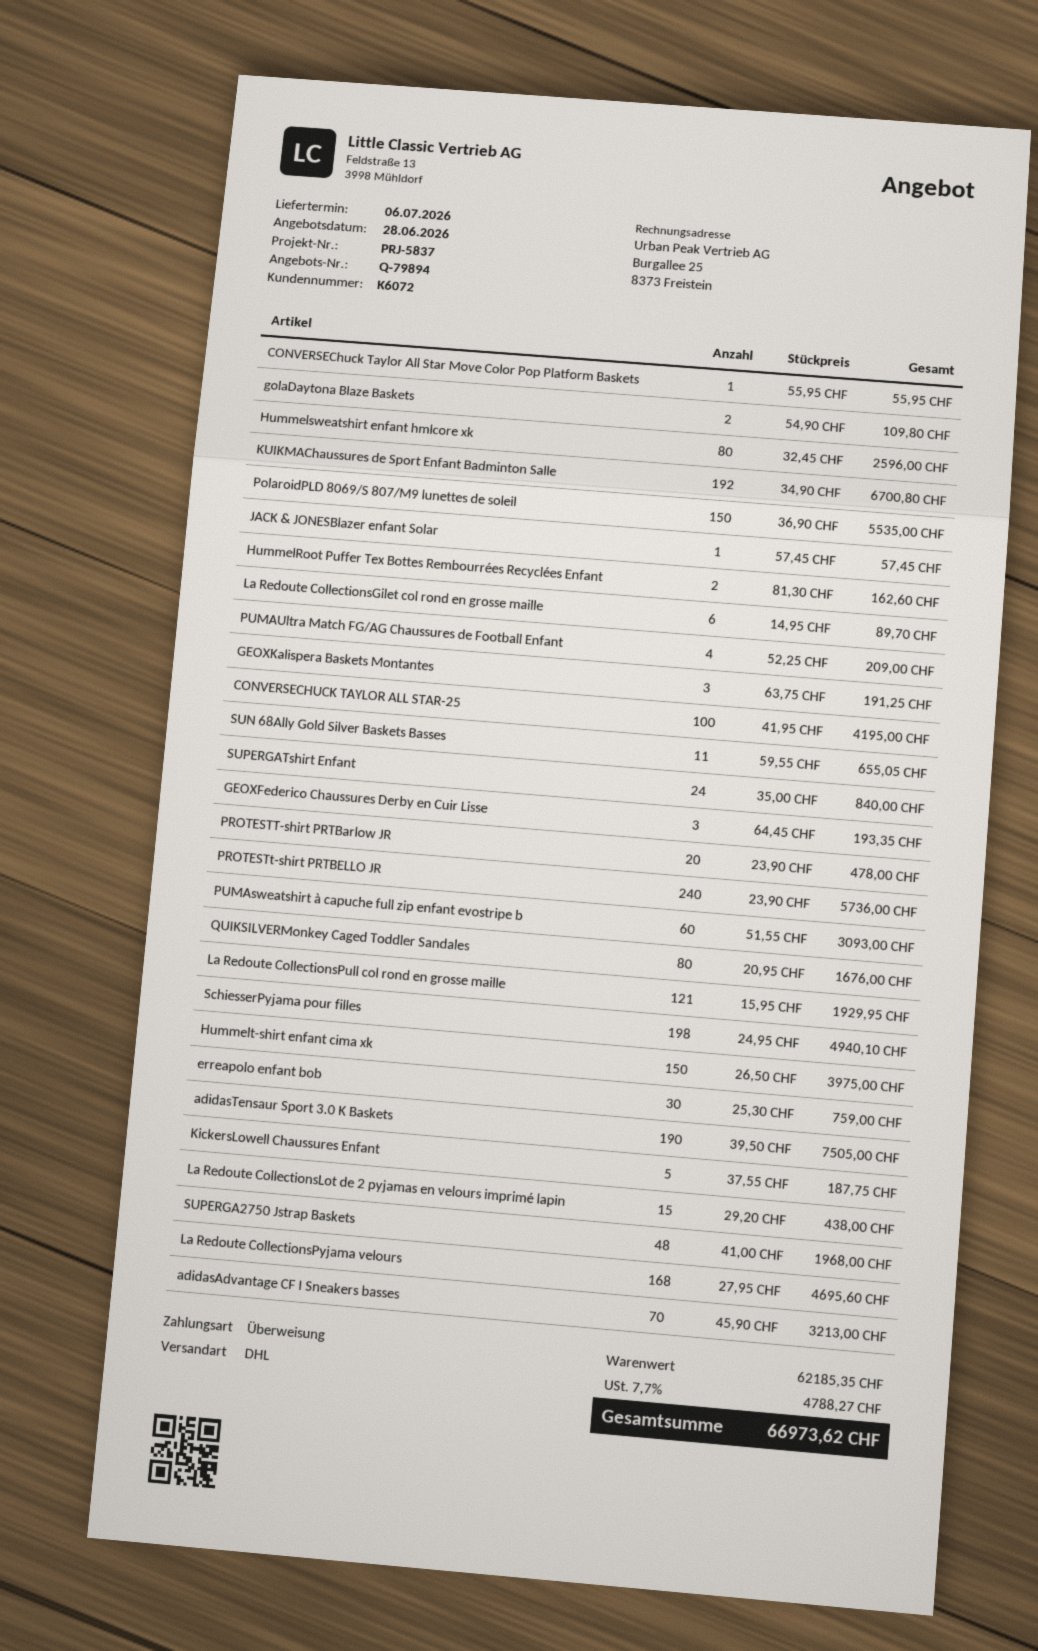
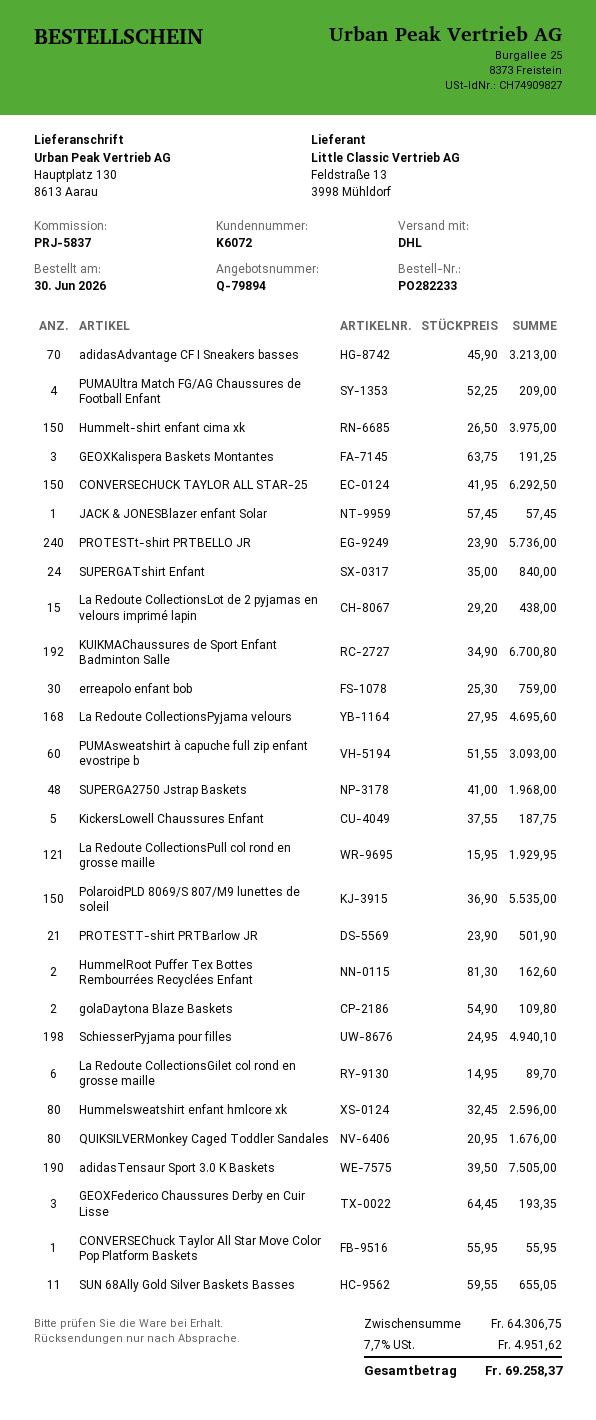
CONVERSECHUCK TAYLOR ALL STAR-25: 100 x 41.95 = 4195.00 -> 150 x 41.95 = 6292.50
PROTESTT-shirt PRTBarlow JR: 20 x 23.90 = 478.00 -> 21 x 23.90 = 501.90
subtotal: 62185.35 -> 64306.75
tax: 7.7% = 4788.27 -> 7.7% = 4951.62
total: 66973.62 -> 69258.37

